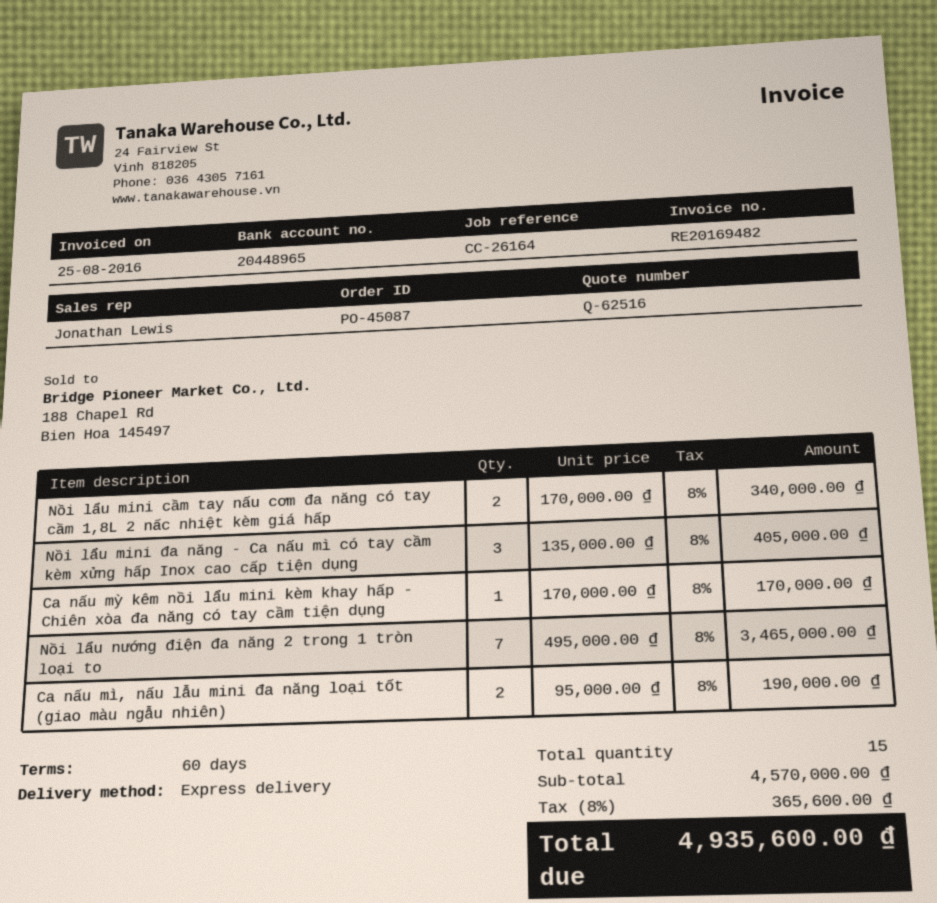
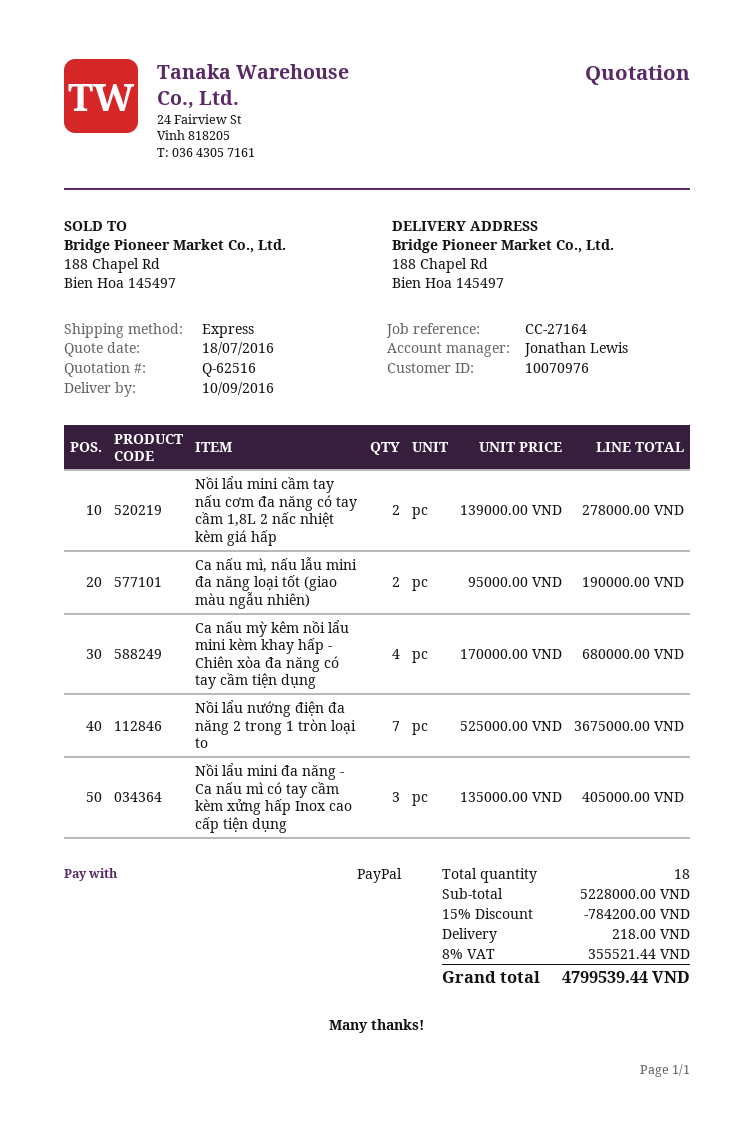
reference: CC-26164 -> CC-27164
Nồi lẩu mini cầm tay nấu cơm đa năng có tay cầm 1,8L 2 nấc nhiệt kèm giá hấp: 2 x 170000.00 = 340000.00 -> 2 x 139000.00 = 278000.00
Ca nấu mỳ kêm nồi lẩu mini kèm khay hấp - Chiên xòa đa năng có tay cầm tiện dụng: 1 x 170000.00 = 170000.00 -> 4 x 170000.00 = 680000.00
Nồi lẩu nướng điện đa năng 2 trong 1 tròn loại to: 7 x 495000.00 = 3465000.00 -> 7 x 525000.00 = 3675000.00
total quantity: 15 -> 18
subtotal: 4570000.00 -> 5228000.00
discount: none -> 15% = 784200.00
shipping: none -> 218.00
tax: 8% = 365600.00 -> 8% = 355521.44
total: 4935600.00 -> 4799539.44

